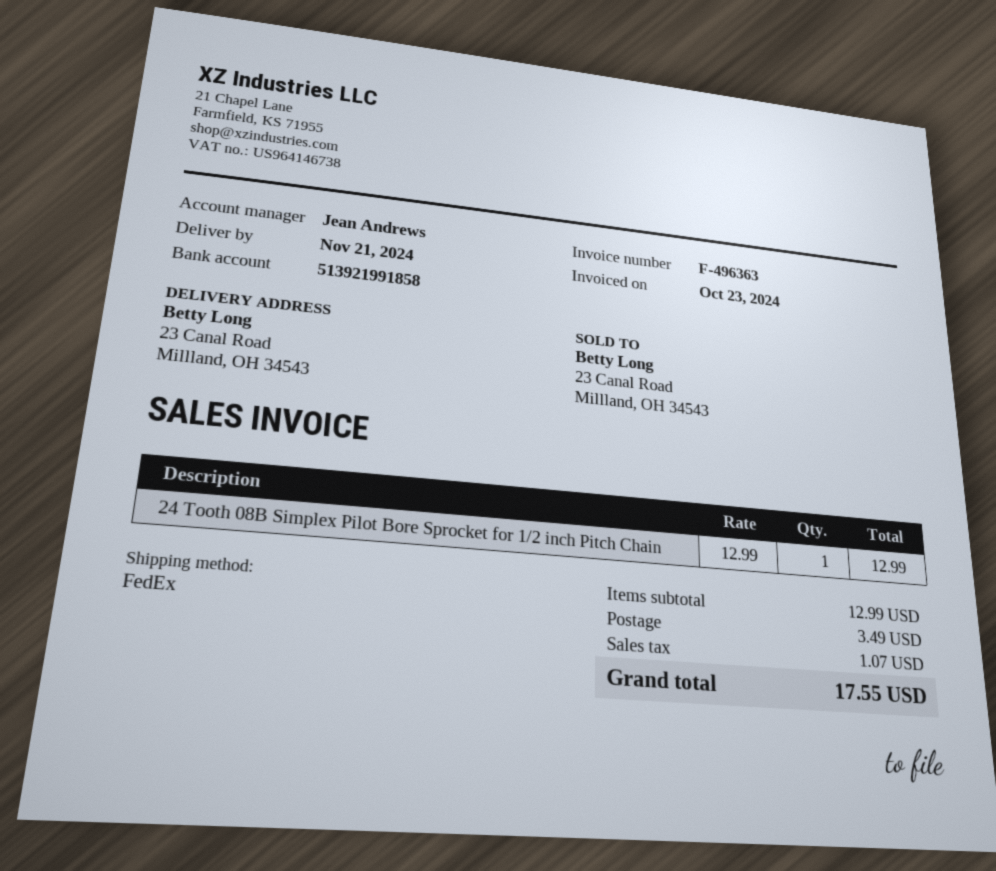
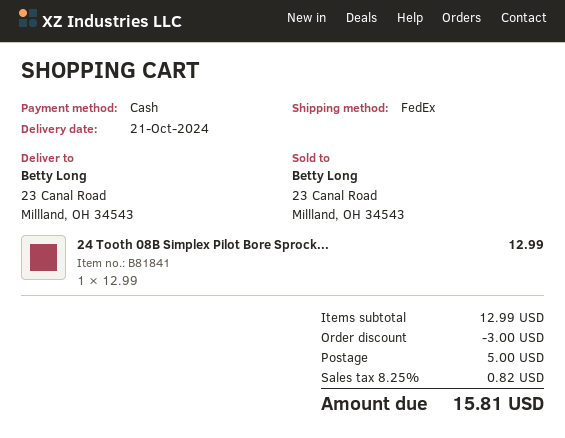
delivery date: 2024-11-21 -> 2024-10-21
discount: none -> 3.00
shipping: 3.49 -> 5.00
tax: 1.07 -> 0.82
total: 17.55 -> 15.81

